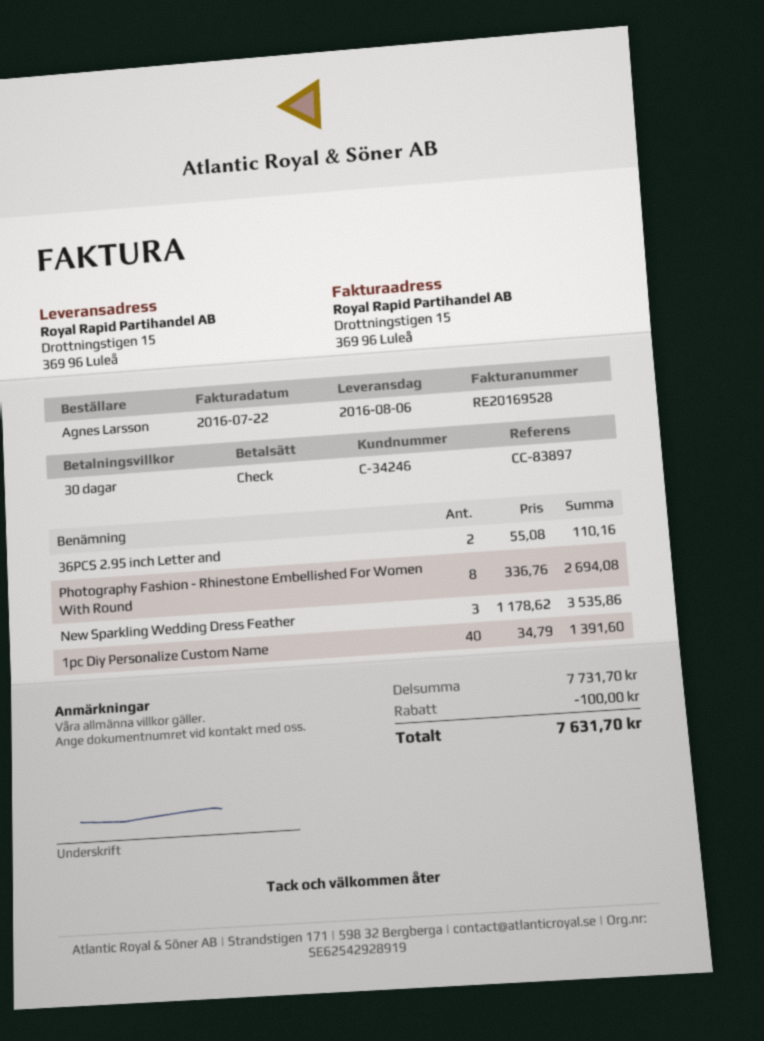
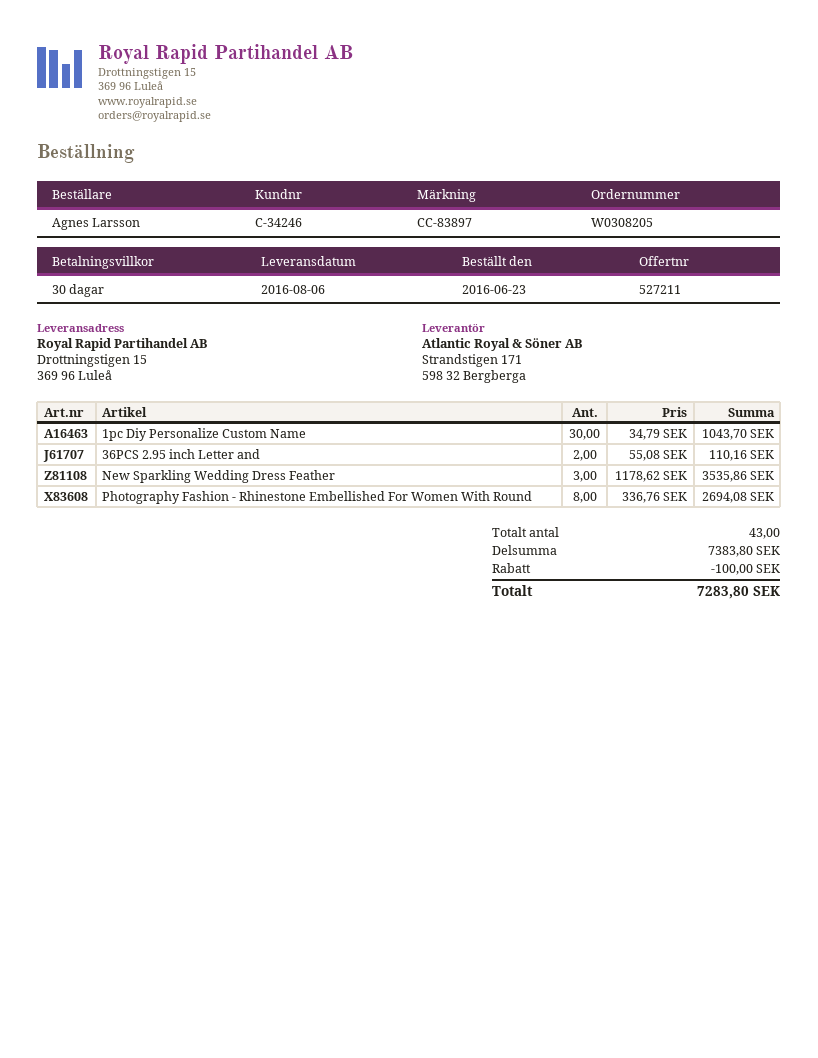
1pc Diy Personalize Custom Name: 40 x 34.79 = 1391.60 -> 30 x 34.79 = 1043.70
subtotal: 7731.70 -> 7383.80
total: 7631.70 -> 7283.80

